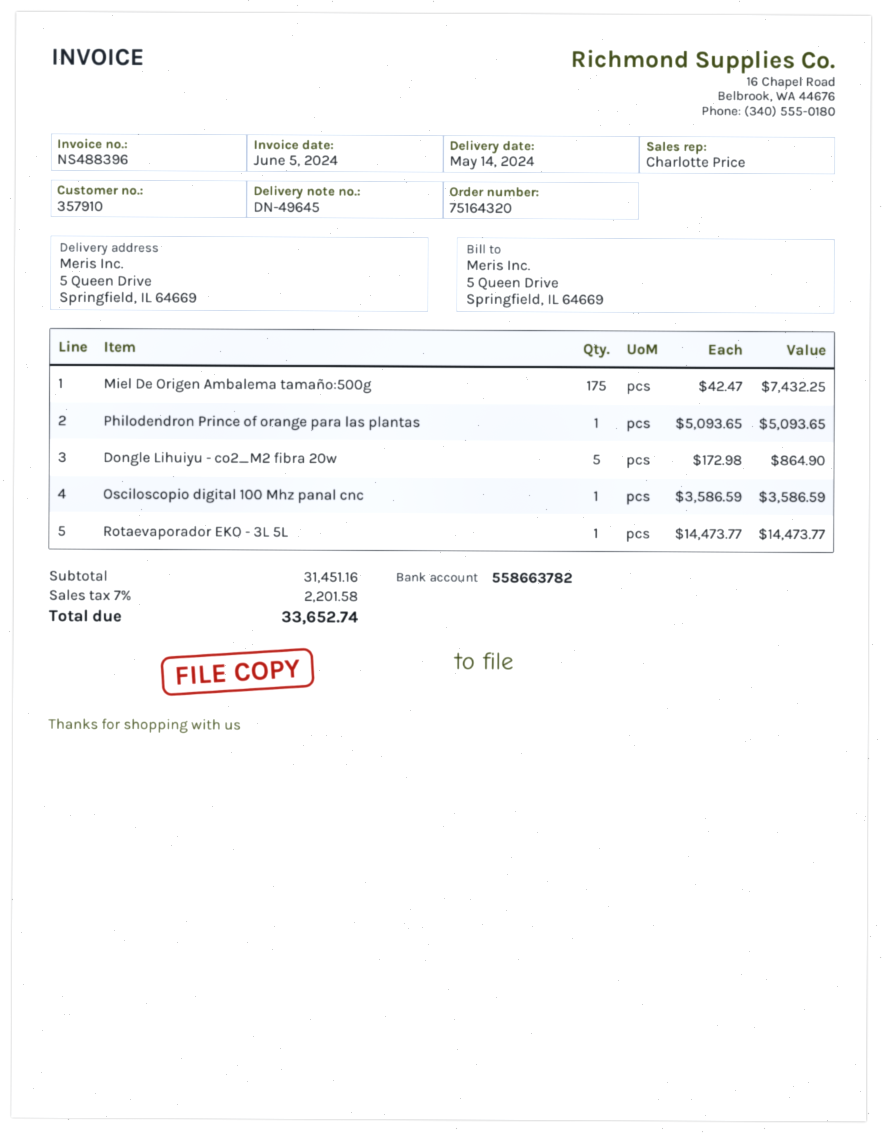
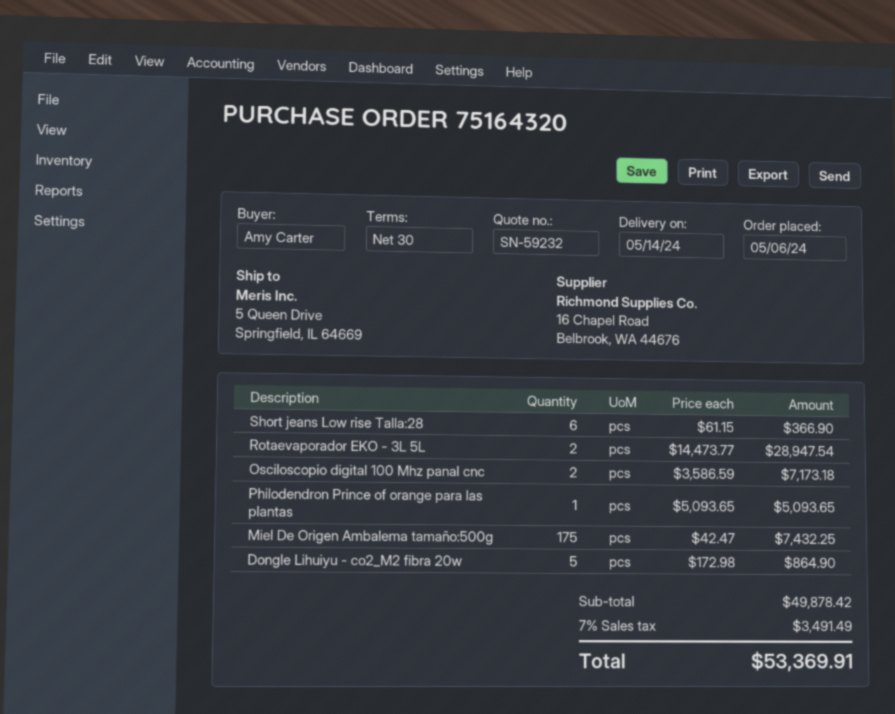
Osciloscopio digital 100 Mhz panal cnc: 1 x 3586.59 = 3586.59 -> 2 x 3586.59 = 7173.18
Rotaevaporador EKO - 3L 5L: 1 x 14473.77 = 14473.77 -> 2 x 14473.77 = 28947.54
Short jeans Low rise Talla:28: none -> 6 x 61.15 = 366.90
subtotal: 31451.16 -> 49878.42
tax: 7% = 2201.58 -> 7% = 3491.49
total: 33652.74 -> 53369.91

